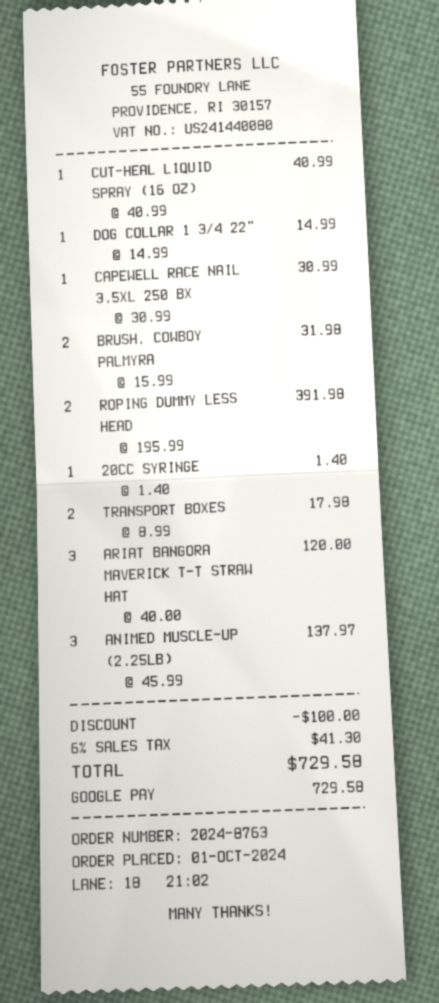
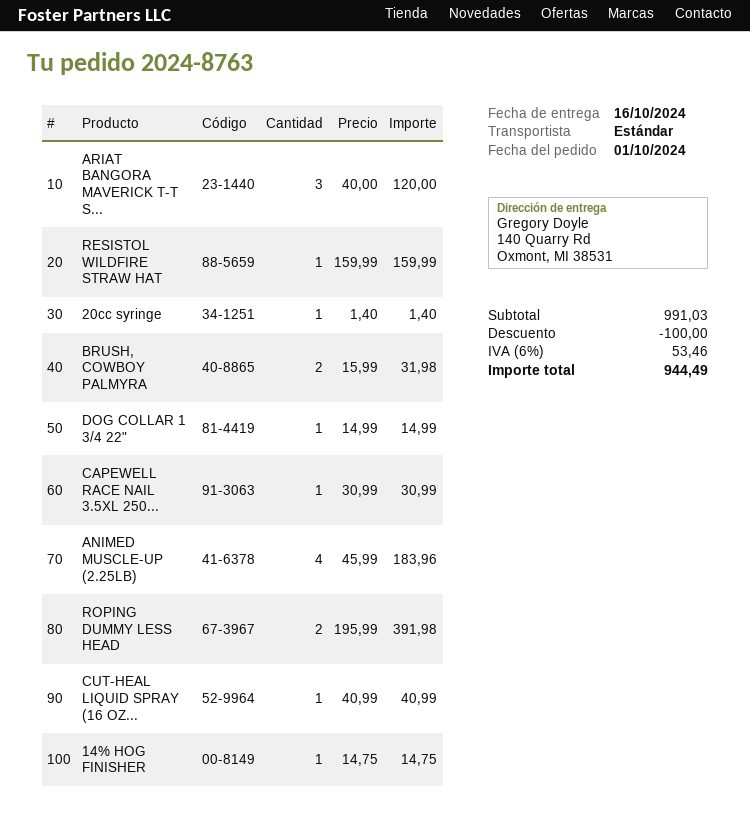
TRANSPORT BOXES: 2 x 8.99 = 17.98 -> none
ANIMED MUSCLE-UP (2.25LB): 3 x 45.99 = 137.97 -> 4 x 45.99 = 183.96
RESISTOL WILDFIRE STRAW HAT: none -> 1 x 159.99 = 159.99
14% HOG FINISHER: none -> 1 x 14.75 = 14.75
tax: 6% = 41.30 -> 6% = 53.46
total: 729.58 -> 944.49

